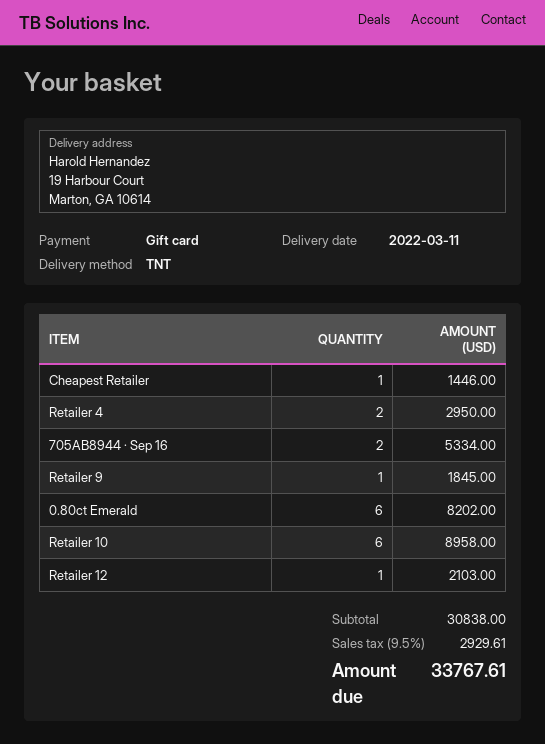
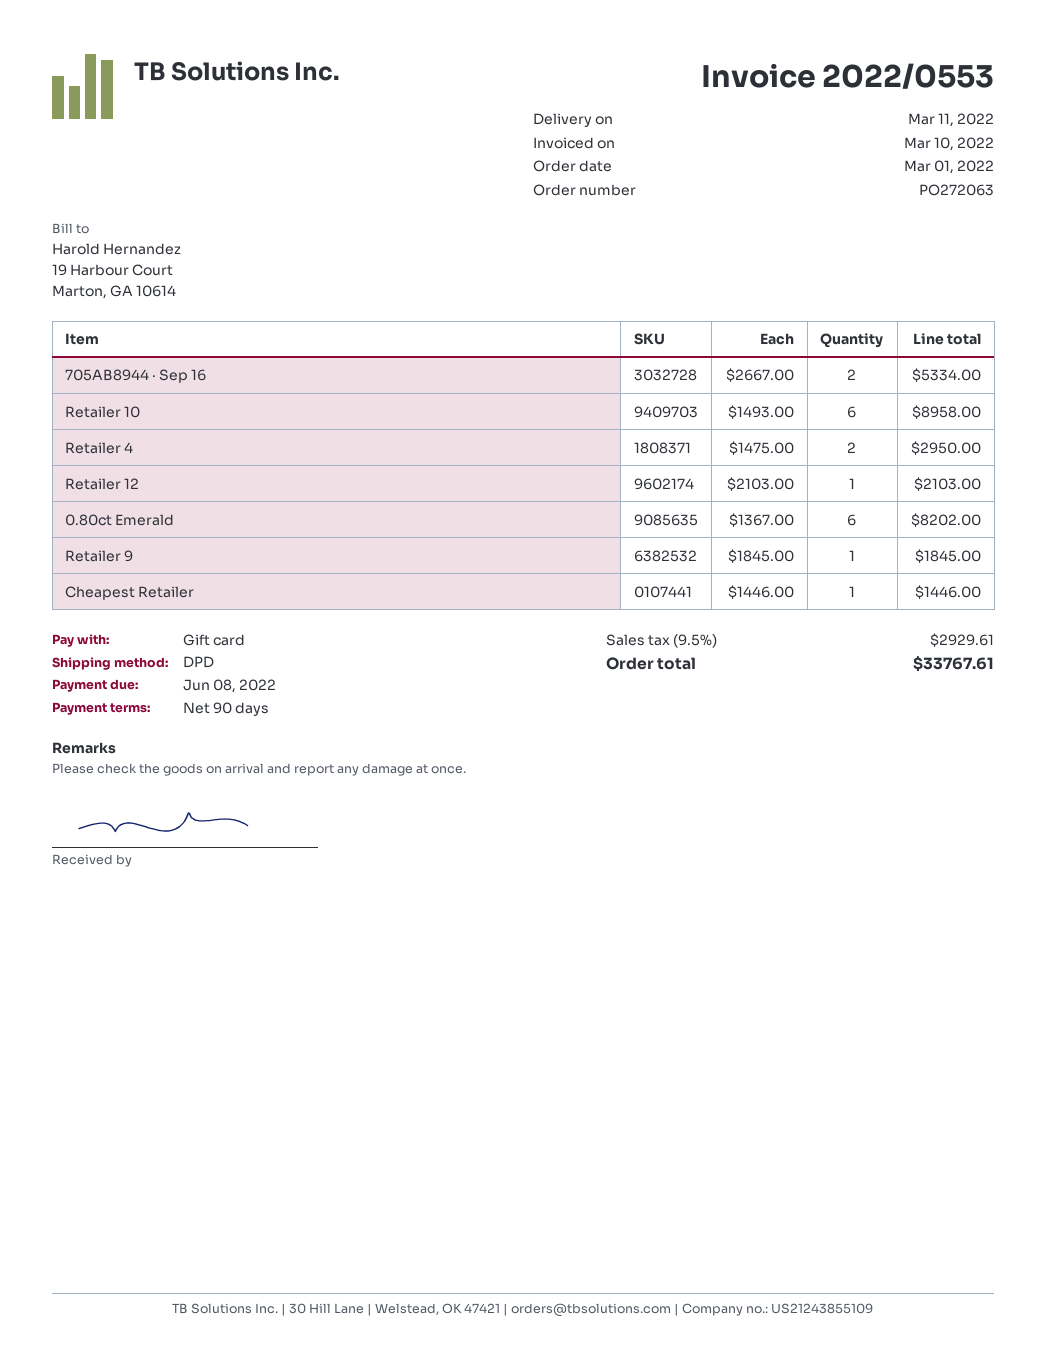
shipping method: TNT -> DPD

